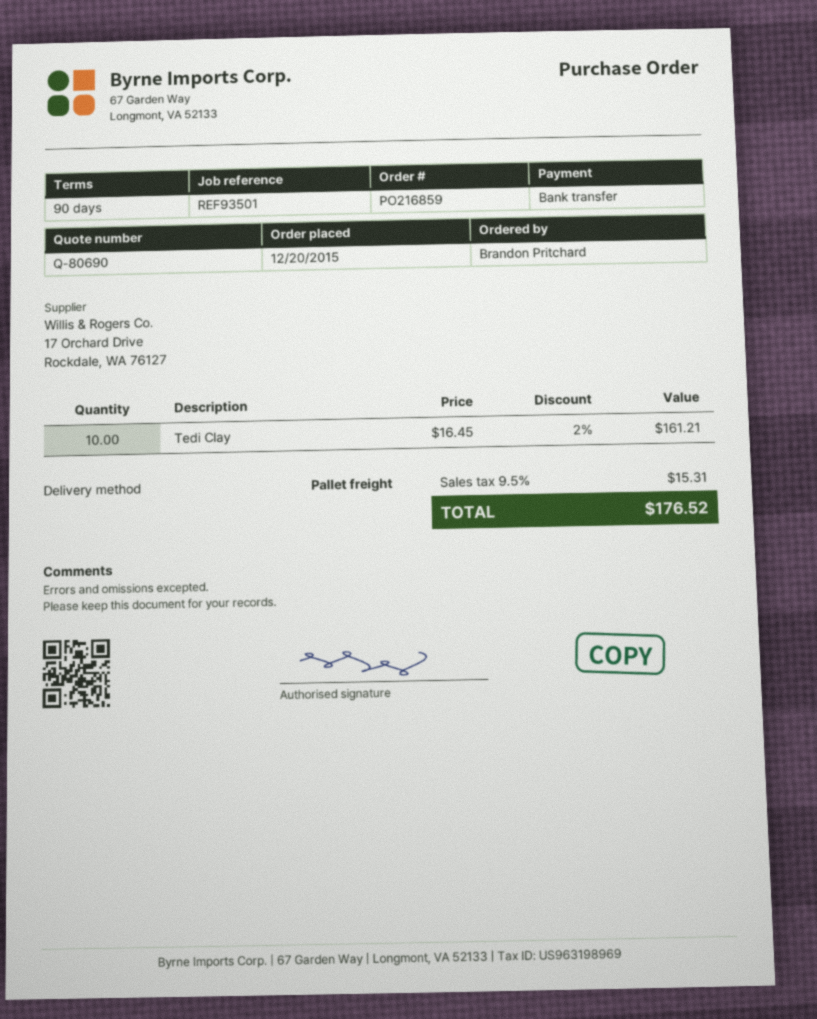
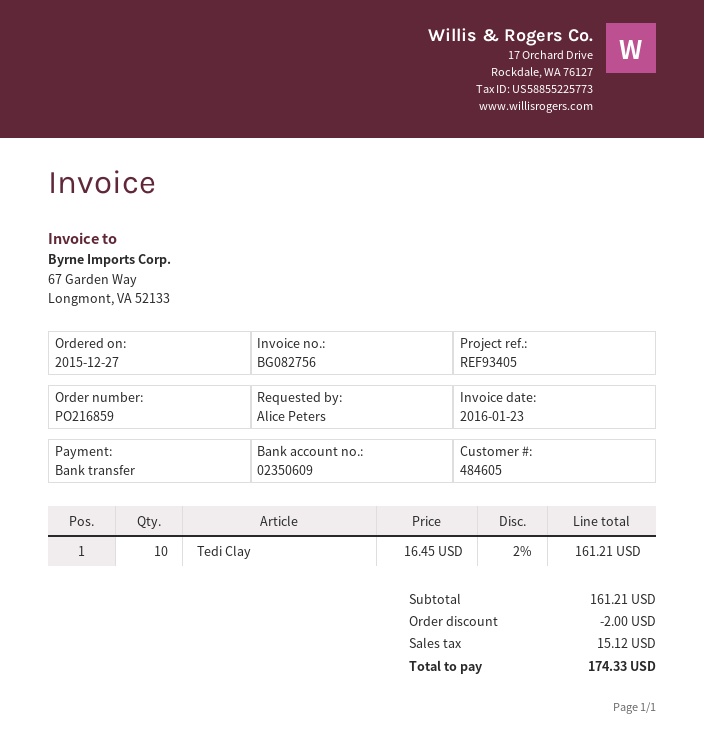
order date: 2015-12-20 -> 2015-12-27
reference: REF93501 -> REF93405
ordered by: Brandon Pritchard -> Alice Peters
discount: none -> 2.00
tax: 15.31 -> 15.12
total: 176.52 -> 174.33

